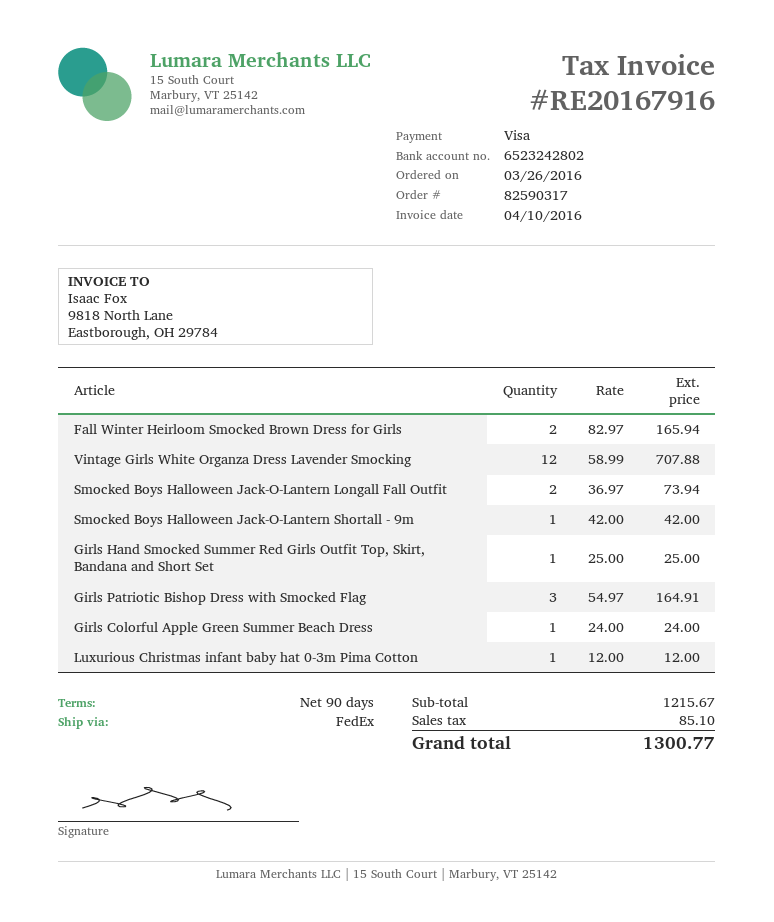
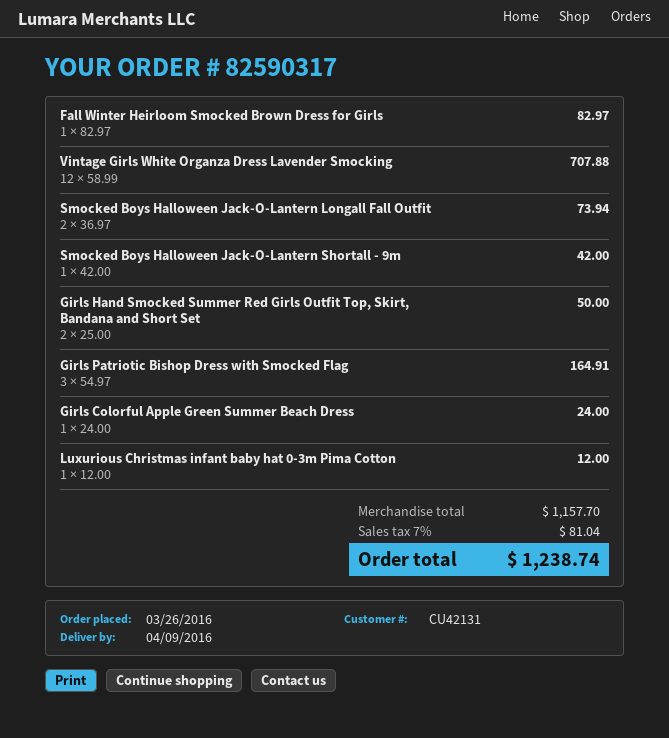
Fall Winter Heirloom Smocked Brown Dress for Girls: 2 x 82.97 = 165.94 -> 1 x 82.97 = 82.97
Girls Hand Smocked Summer Red Girls Outfit Top, Skirt, Bandana and Short Set: 1 x 25.00 = 25.00 -> 2 x 25.00 = 50.00
subtotal: 1215.67 -> 1157.70
tax: 85.10 -> 81.04
total: 1300.77 -> 1238.74

